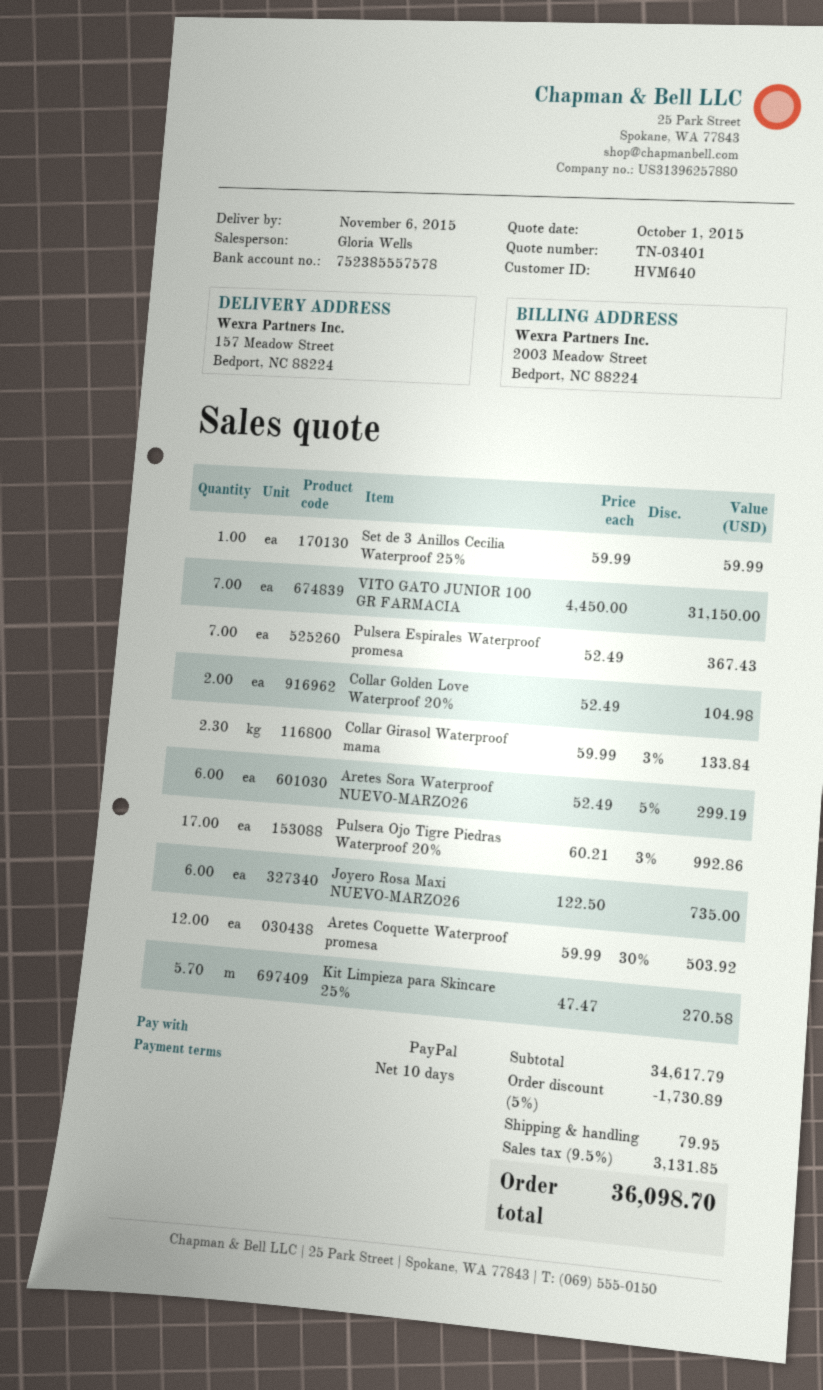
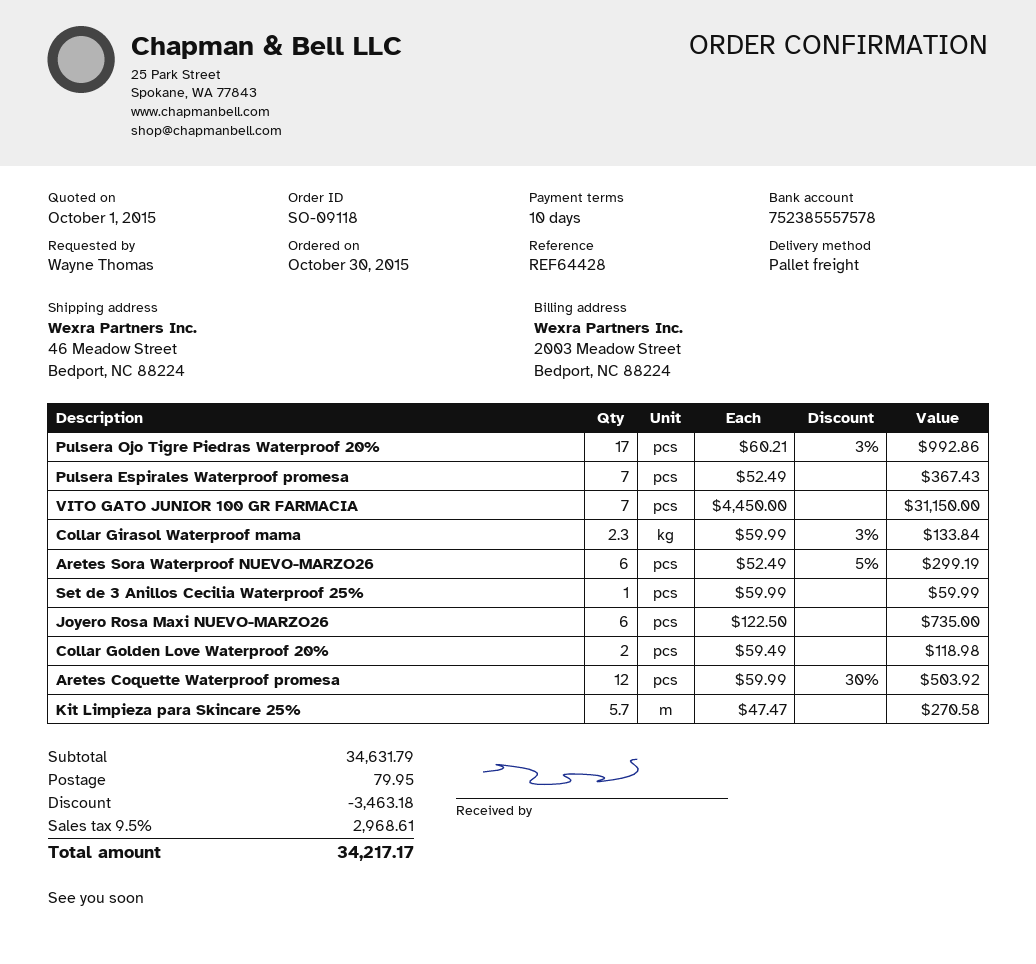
ship to: 157 Meadow Street, Bedport, NC 88224 -> 46 Meadow Street, Bedport, NC 88224
Collar Golden Love Waterproof 20%: 2 x 52.49 = 104.98 -> 2 x 59.49 = 118.98
subtotal: 34617.79 -> 34631.79
discount: 1730.89 -> 3463.18
tax: 9.5% = 3131.85 -> 9.5% = 2968.61
total: 36098.70 -> 34217.17

